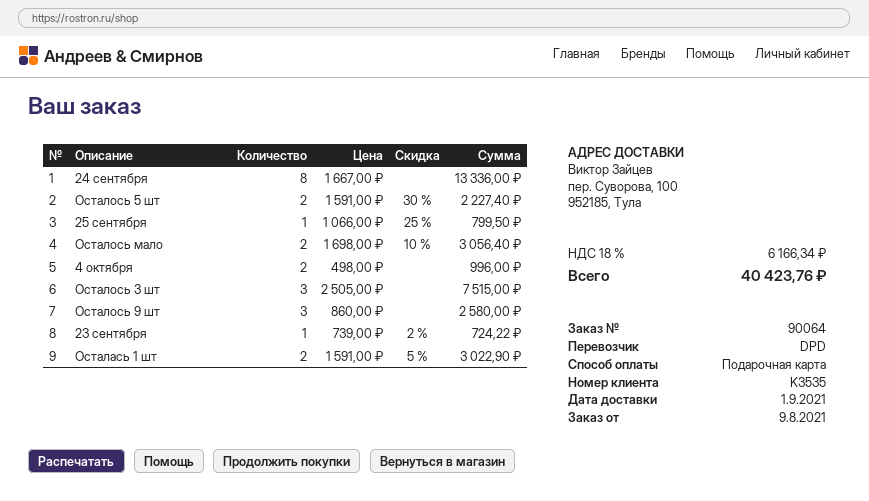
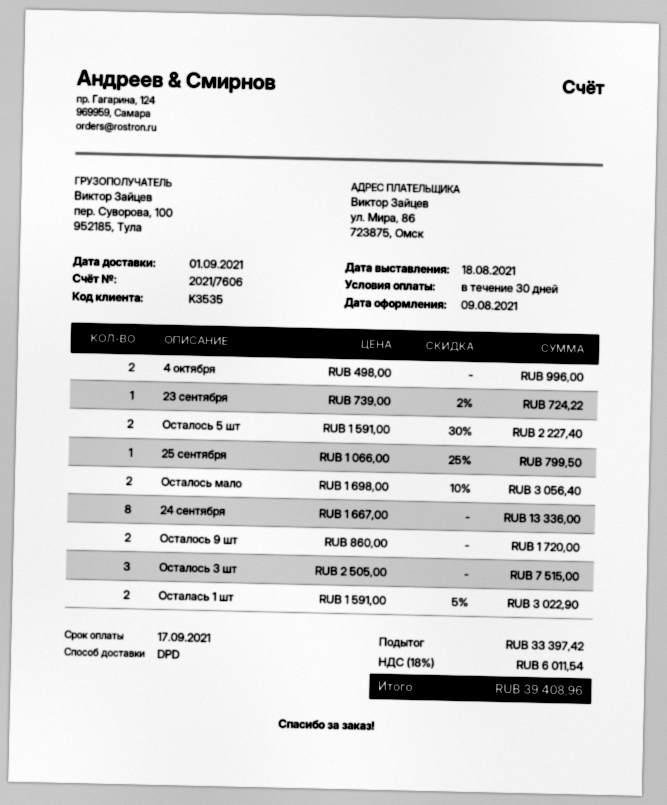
Осталось 9 шт: 3 x 860.00 = 2580.00 -> 2 x 860.00 = 1720.00
tax: 18% = 6166.34 -> 18% = 6011.54
total: 40423.76 -> 39408.96

